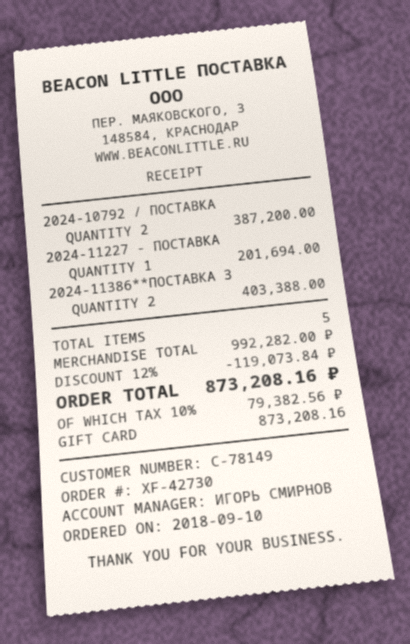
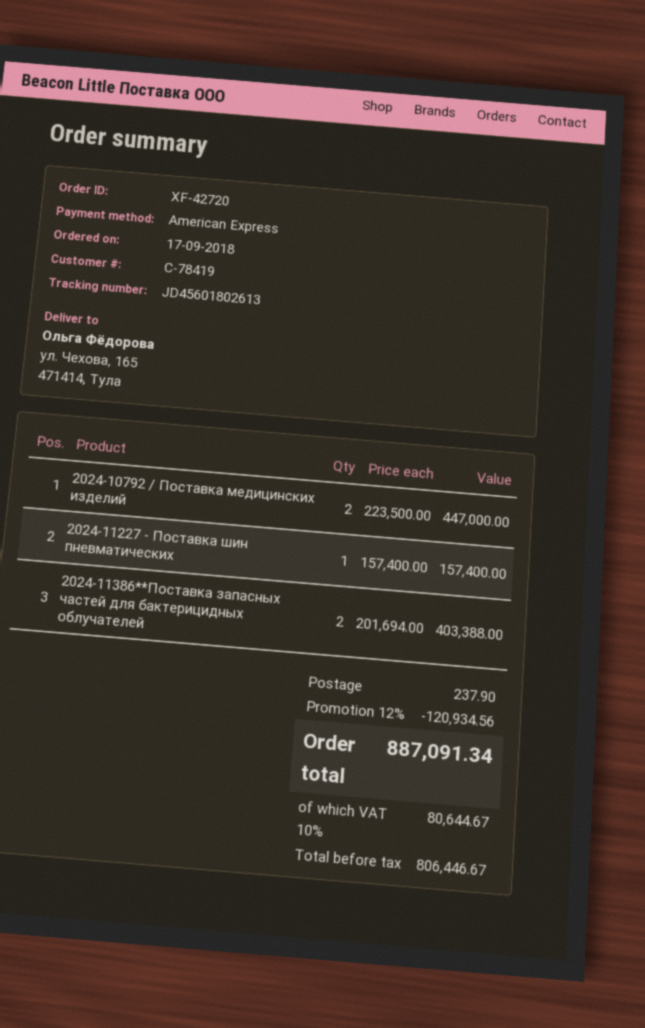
order number: XF-42730 -> XF-42720
order date: 2018-09-10 -> 2018-09-17
customer number: C-78149 -> C-78419
payment method: gift card -> American Express
2024-10792 / ПОСТАВКА: 2 for 387200.00 -> 2 for 447000.00
2024-11227 - ПОСТАВКА: 1 for 201694.00 -> 1 for 157400.00
discount: 12% = 119073.84 -> 12% = 120934.56
shipping: none -> 237.90
tax: 10% = 79382.56 -> 10% = 80644.67
total: 873208.16 -> 887091.34

